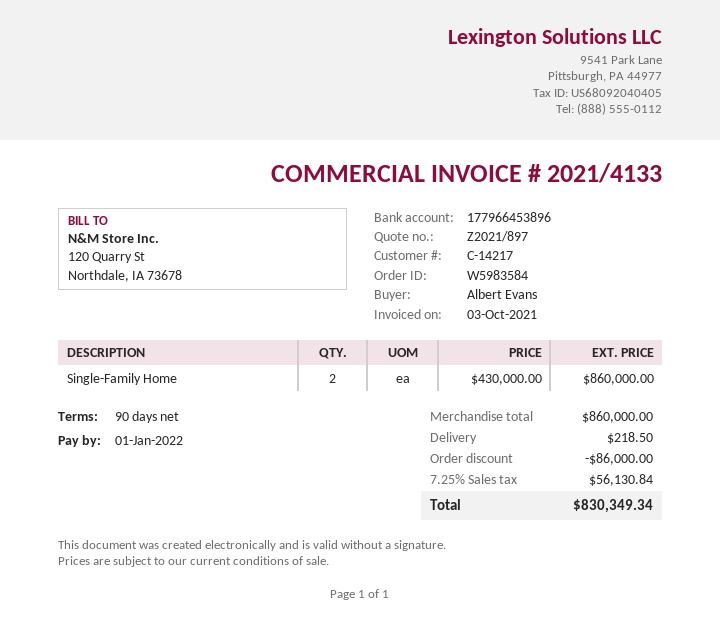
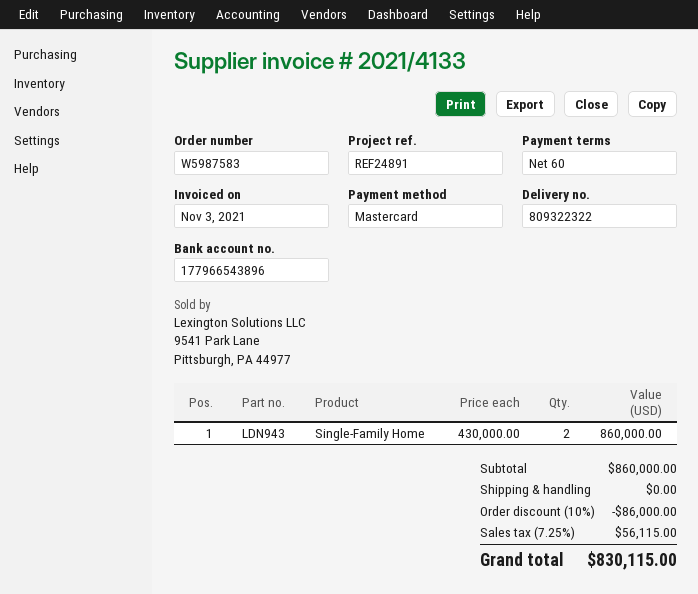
order number: W5983584 -> W5987583
invoice date: 2021-10-03 -> 2021-11-03
payment terms: 90 days -> 60 days
bank account: 177966453896 -> 177966543896
shipping: 218.50 -> 0.00
tax: 7.25% = 56130.84 -> 7.25% = 56115.00
total: 830349.34 -> 830115.00

